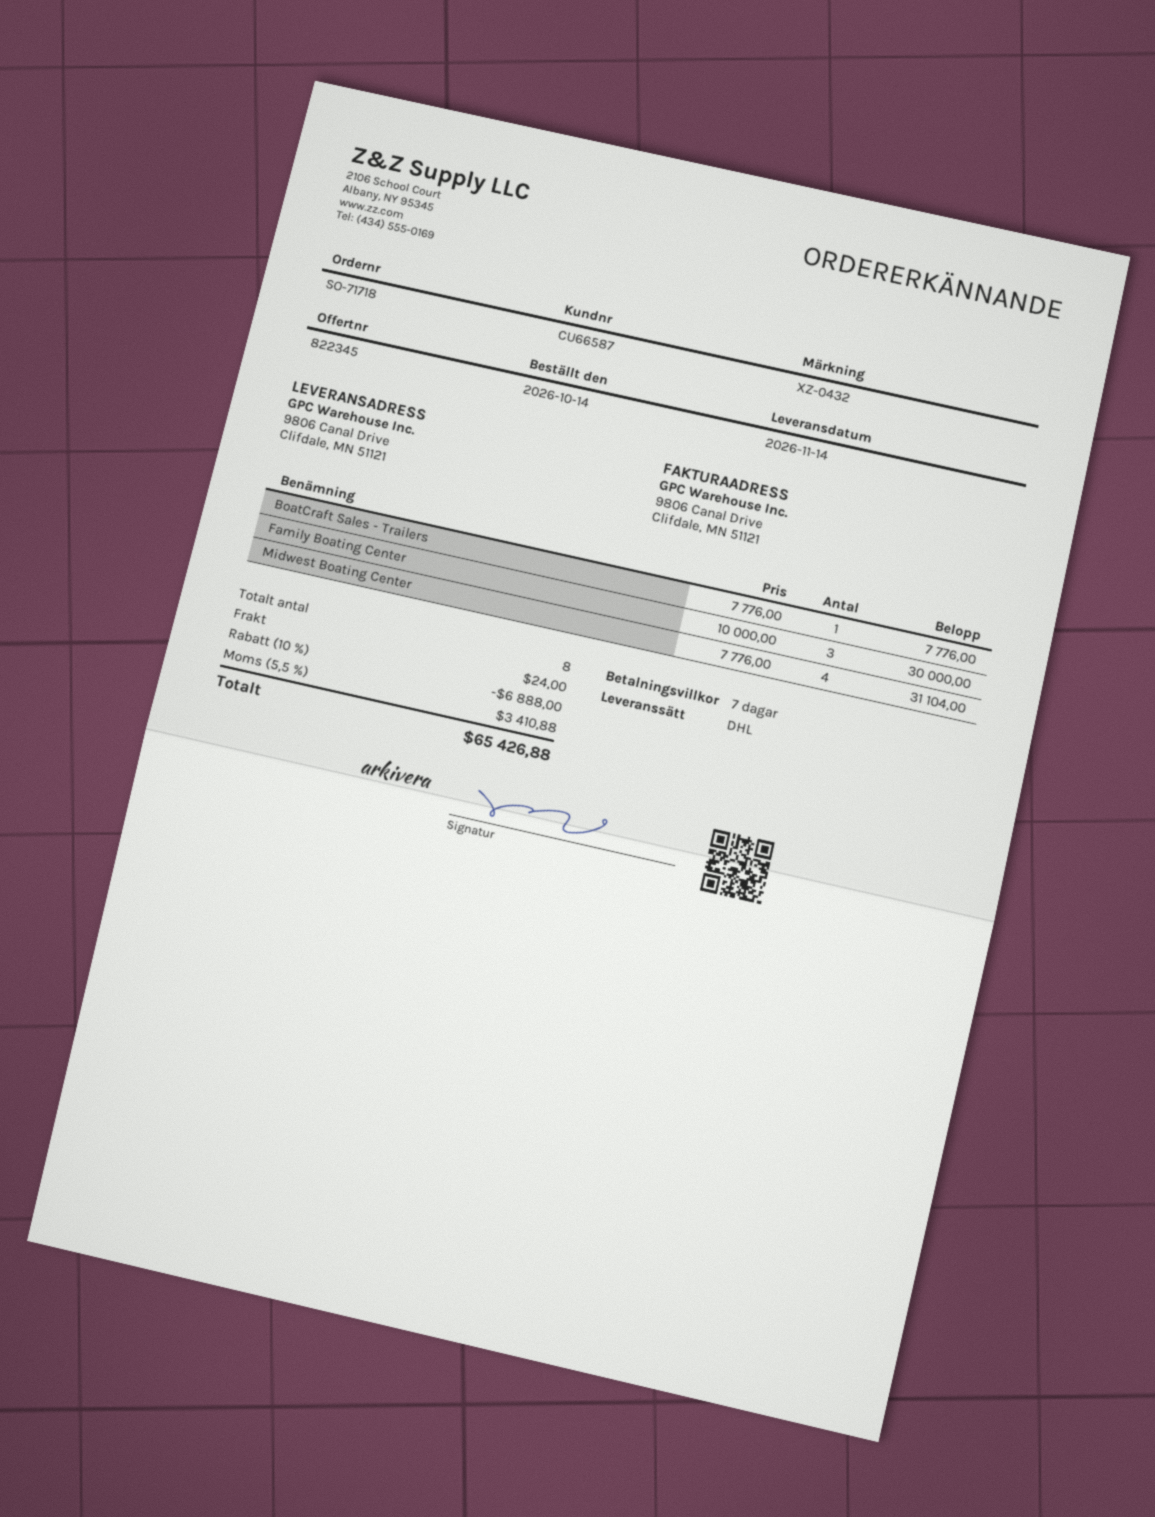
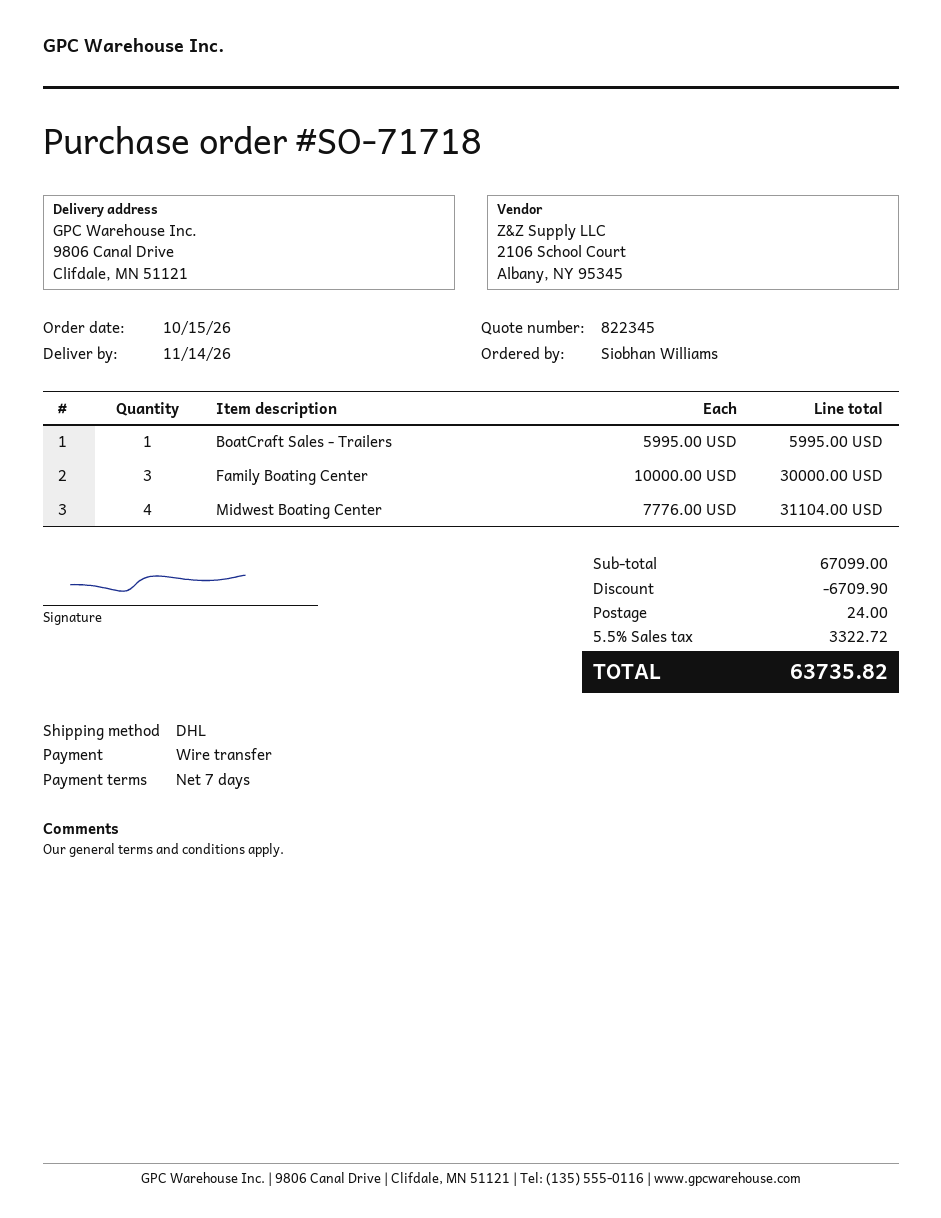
order date: 2026-10-14 -> 2026-10-15
BoatCraft Sales - Trailers: 1 x 7776.00 = 7776.00 -> 1 x 5995.00 = 5995.00
discount: 6888.00 -> 6709.90
tax: 5.5% = 3410.88 -> 5.5% = 3322.72
total: 65426.88 -> 63735.82

